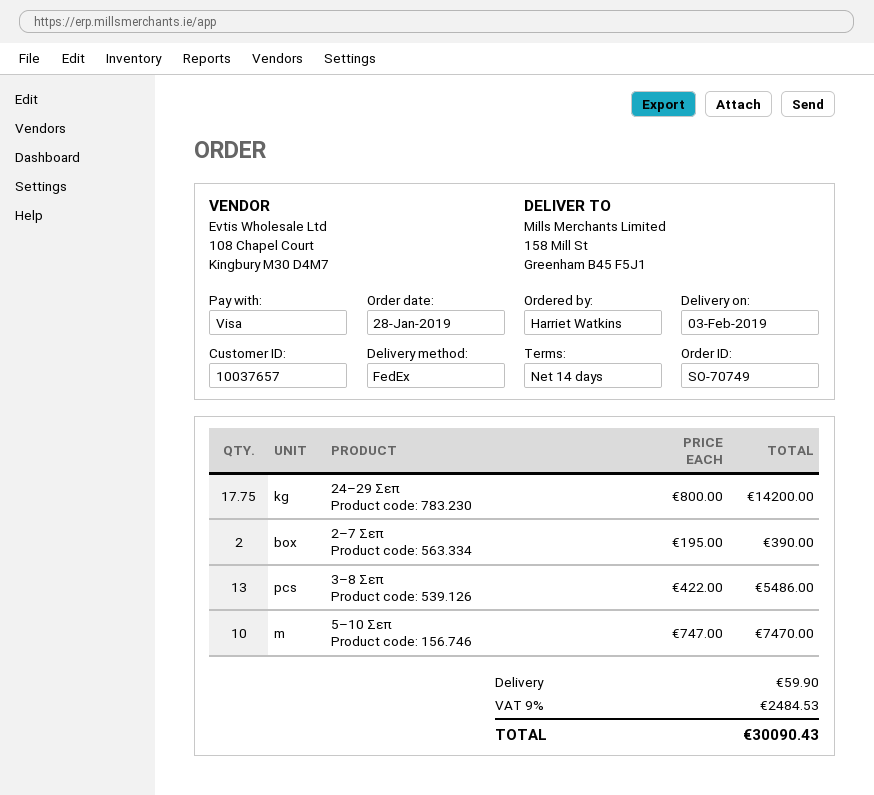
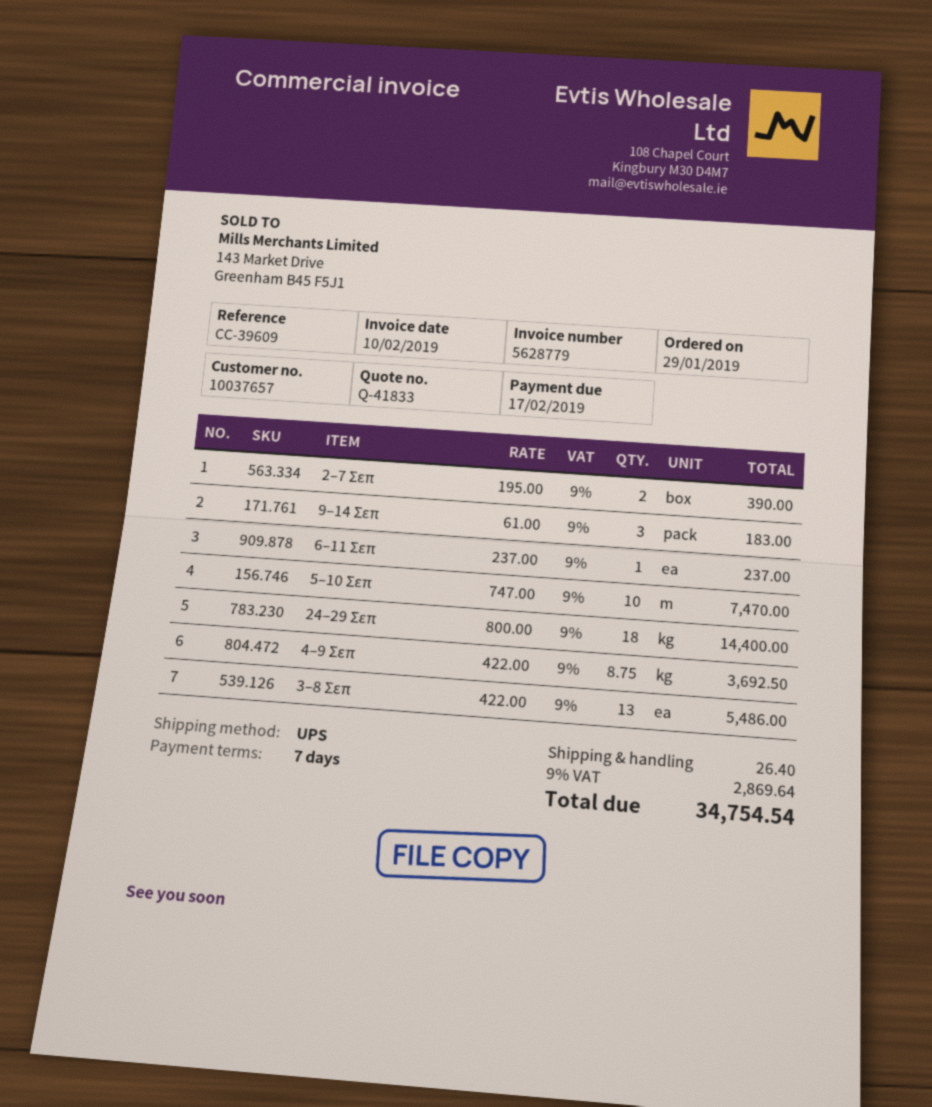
order date: 2019-01-28 -> 2019-01-29
payment terms: 14 days -> 7 days
shipping method: FedEx -> UPS
24–29 Σεπ: 17.75 x 800.00 = 14200.00 -> 18 x 800.00 = 14400.00
9–14 Σεπ: none -> 3 x 61.00 = 183.00
6–11 Σεπ: none -> 1 x 237.00 = 237.00
4–9 Σεπ: none -> 8.75 x 422.00 = 3692.50
shipping: 59.90 -> 26.40
tax: 9% = 2484.53 -> 9% = 2869.64
total: 30090.43 -> 34754.54

